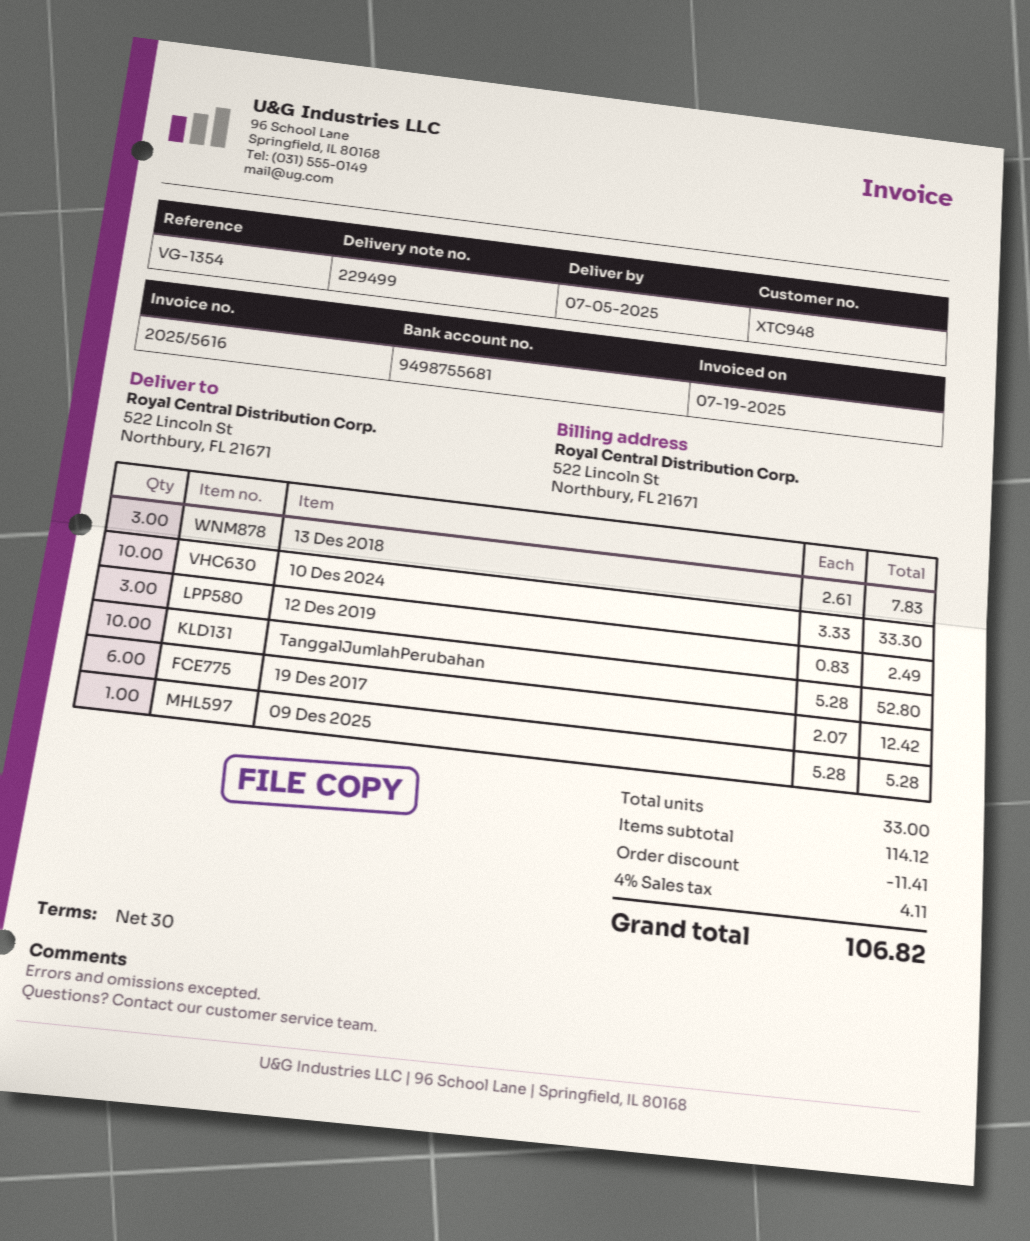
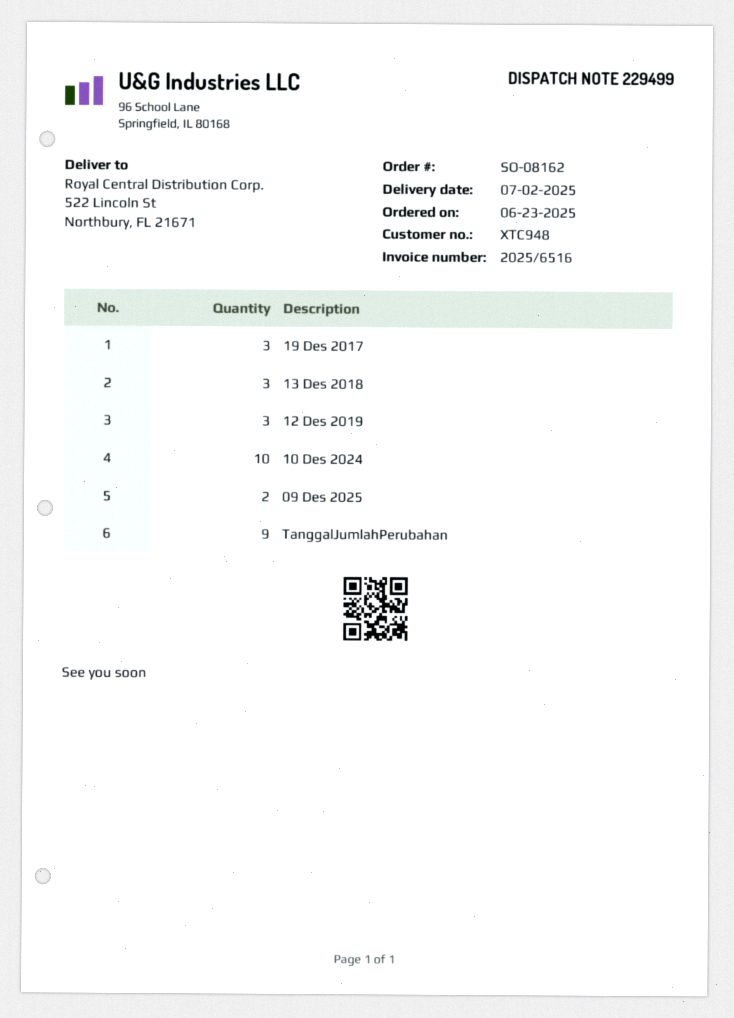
delivery date: 2025-07-05 -> 2025-07-02
invoice number: 2025/5616 -> 2025/6516
TanggalJumlahPerubahan: 10 -> 9
19 Des 2017: 6 -> 3
09 Des 2025: 1 -> 2

